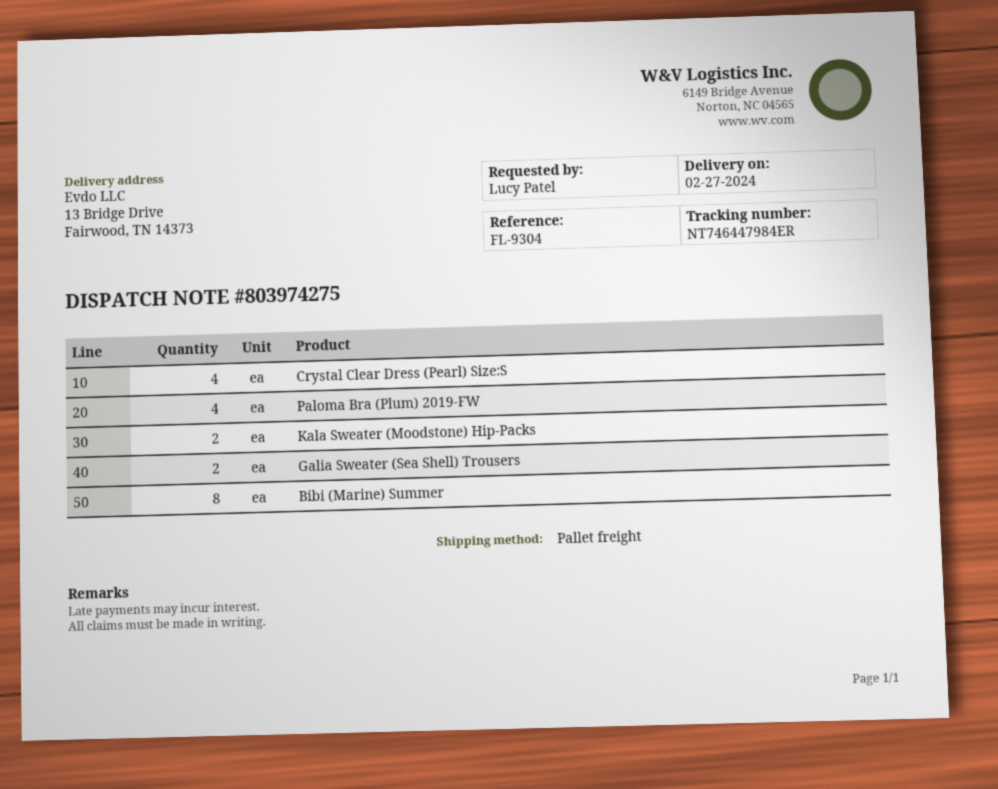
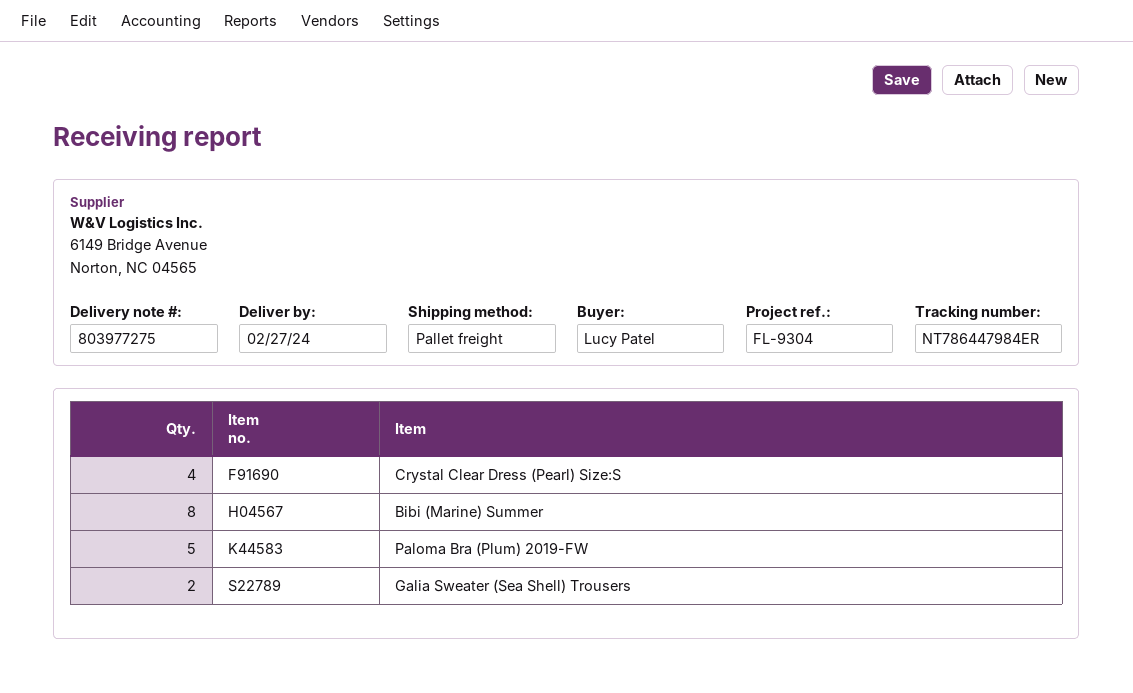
delivery note number: 803974275 -> 803977275
tracking number: NT746447984ER -> NT786447984ER
Paloma Bra (Plum) 2019-FW: 4 -> 5
Kala Sweater (Moodstone) Hip-Packs: 2 -> none

